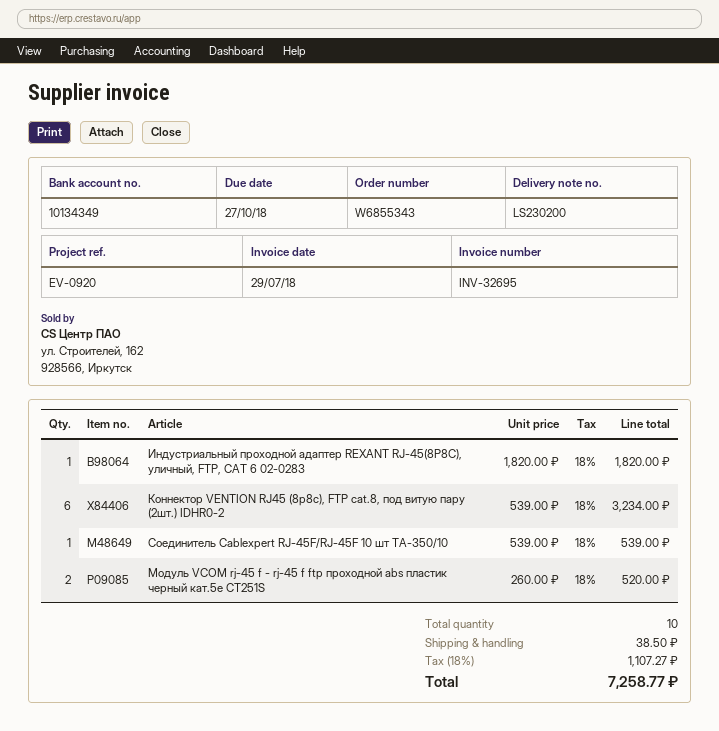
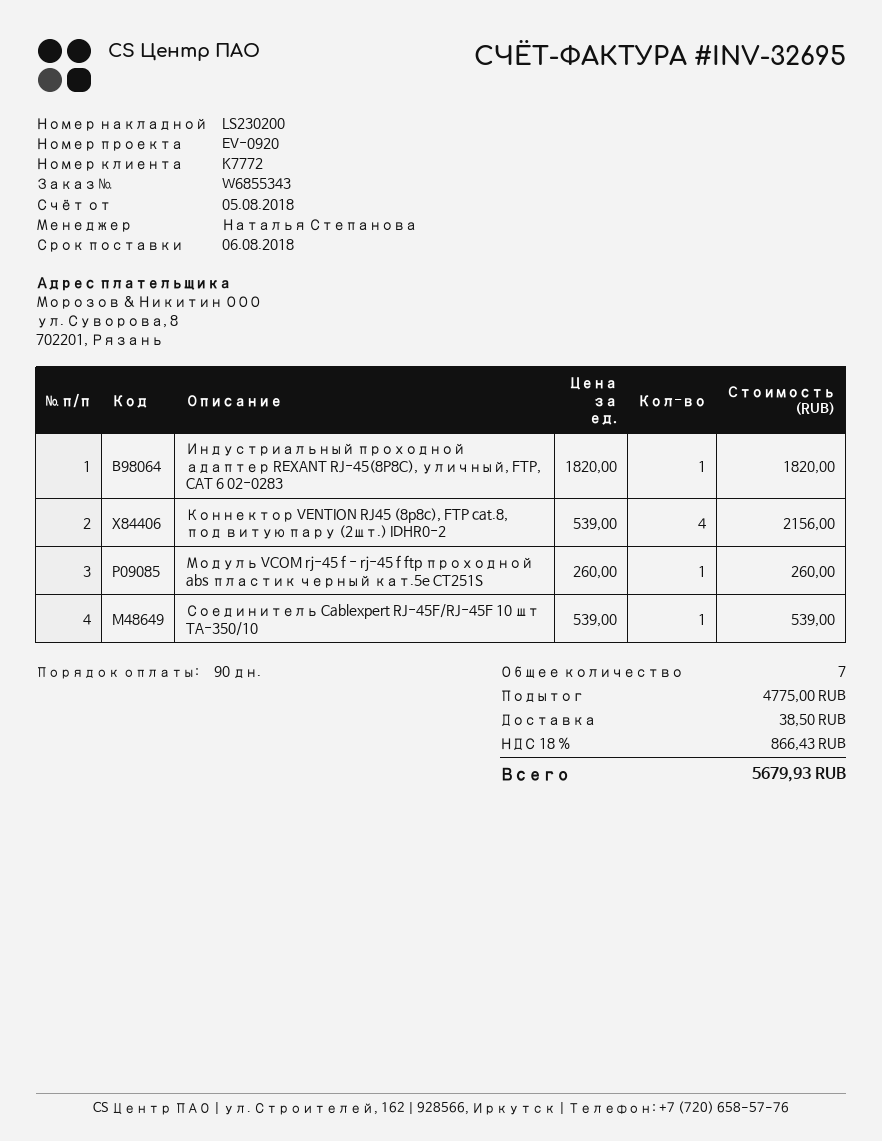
invoice date: 2018-07-29 -> 2018-08-05
Коннектор VENTION RJ45 (8p8c), FTP cat.8, под витую пару (2шт.) IDHR0-2: 6 x 539.00 = 3234.00 -> 4 x 539.00 = 2156.00
Модуль VCOM rj-45 f - rj-45 f ftp проходной abs пластик черный кат.5e CT251S: 2 x 260.00 = 520.00 -> 1 x 260.00 = 260.00
total quantity: 10 -> 7
tax: 18% = 1107.27 -> 18% = 866.43
total: 7258.77 -> 5679.93

